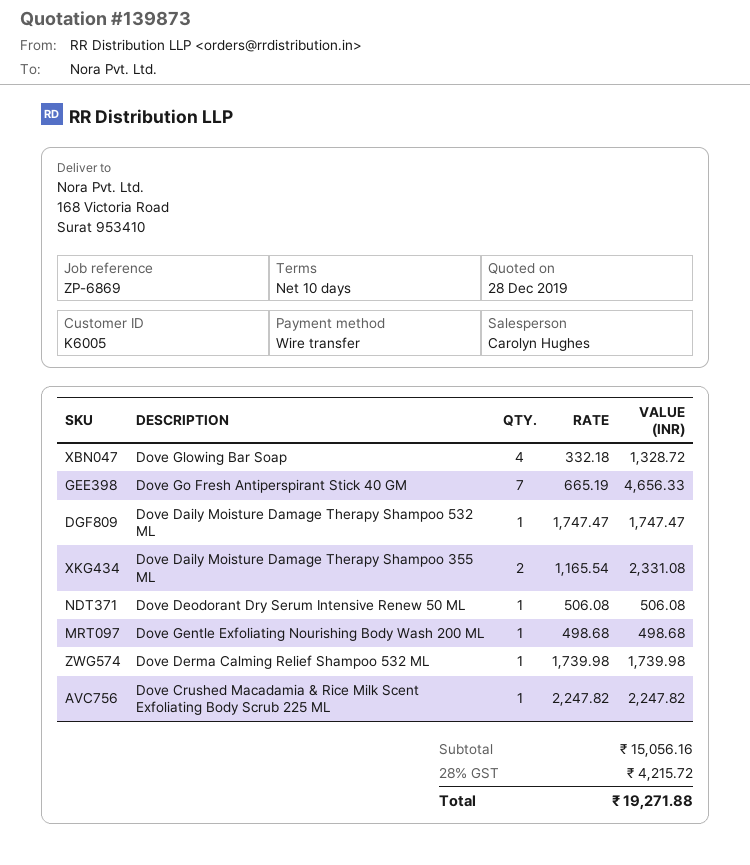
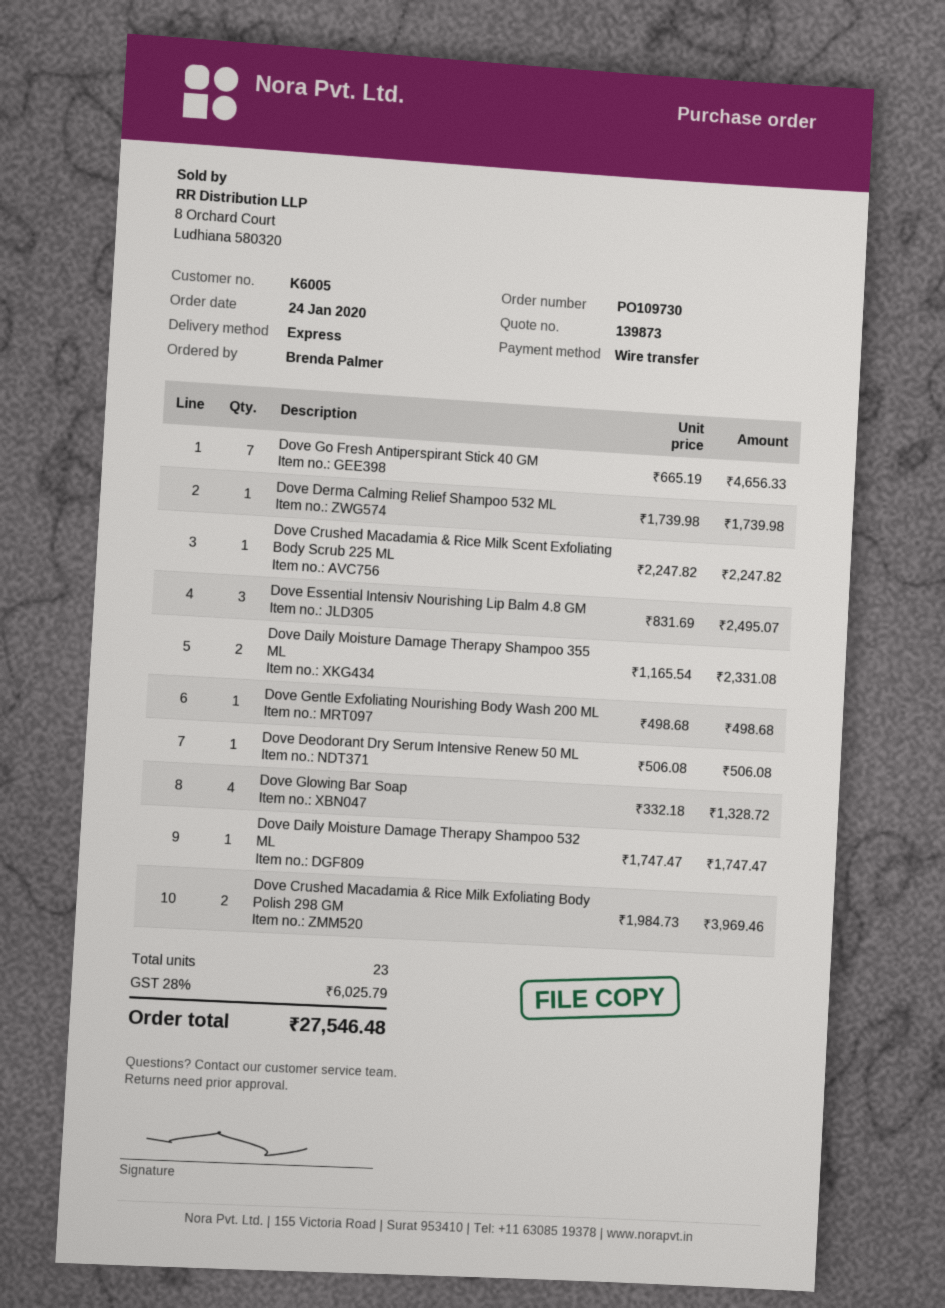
Dove Essential Intensiv Nourishing Lip Balm 4.8 GM: none -> 3 x 831.69 = 2495.07
Dove Crushed Macadamia & Rice Milk Exfoliating Body Polish 298 GM: none -> 2 x 1984.73 = 3969.46
tax: 28% = 4215.72 -> 28% = 6025.79
total: 19271.88 -> 27546.48

